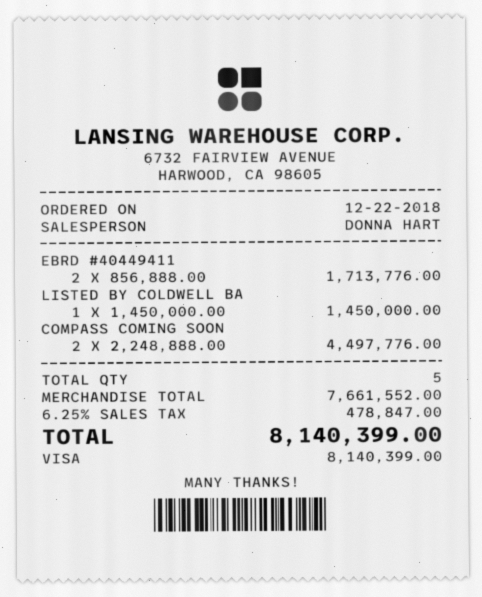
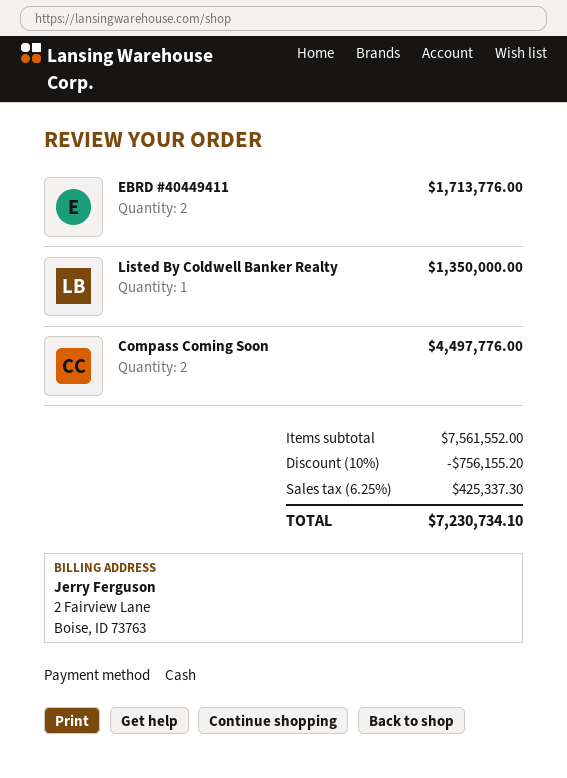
payment method: Visa -> cash
LISTED BY COLDWELL BA: 1 for 1450000.00 -> 1 for 1350000.00
subtotal: 7661552.00 -> 7561552.00
discount: none -> 10% = 756155.20
tax: 6.25% = 478847.00 -> 6.25% = 425337.30
total: 8140399.00 -> 7230734.10

